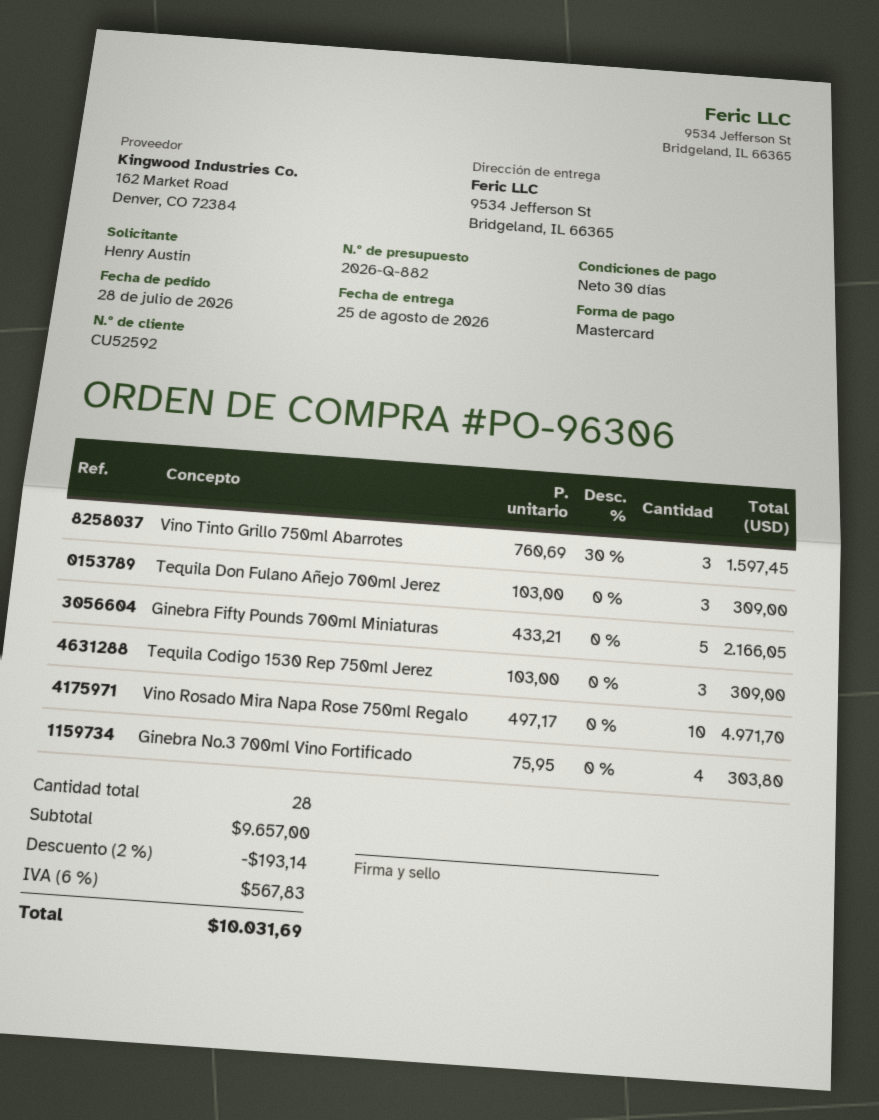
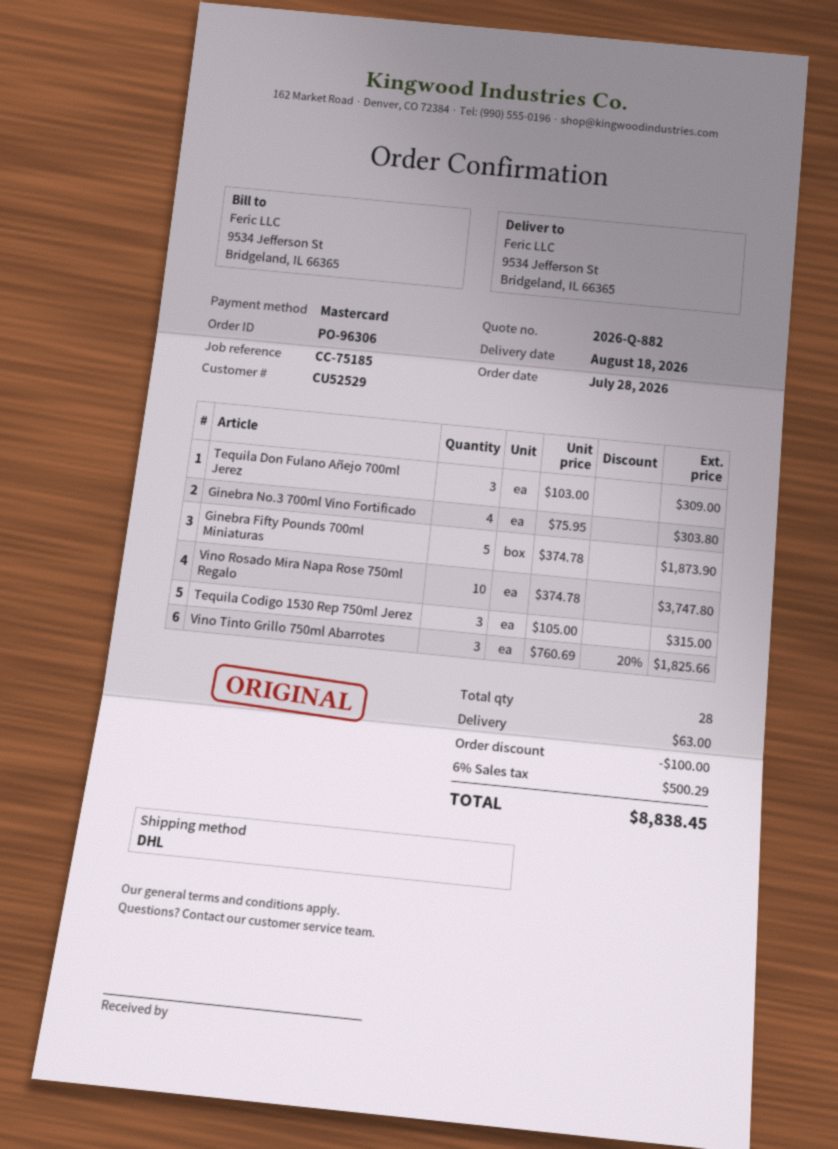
delivery date: 2026-08-25 -> 2026-08-18
customer number: CU52592 -> CU52529
Vino Tinto Grillo 750ml Abarrotes: 3 x 760.69 - 30% = 1597.45 -> 3 x 760.69 - 20% = 1825.66
Ginebra Fifty Pounds 700ml Miniaturas: 5 x 433.21 = 2166.05 -> 5 x 374.78 = 1873.90
Tequila Codigo 1530 Rep 750ml Jerez: 3 x 103.00 = 309.00 -> 3 x 105.00 = 315.00
Vino Rosado Mira Napa Rose 750ml Regalo: 10 x 497.17 = 4971.70 -> 10 x 374.78 = 3747.80
discount: 193.14 -> 100.00
shipping: none -> 63.00
tax: 6% = 567.83 -> 6% = 500.29
total: 10031.69 -> 8838.45

